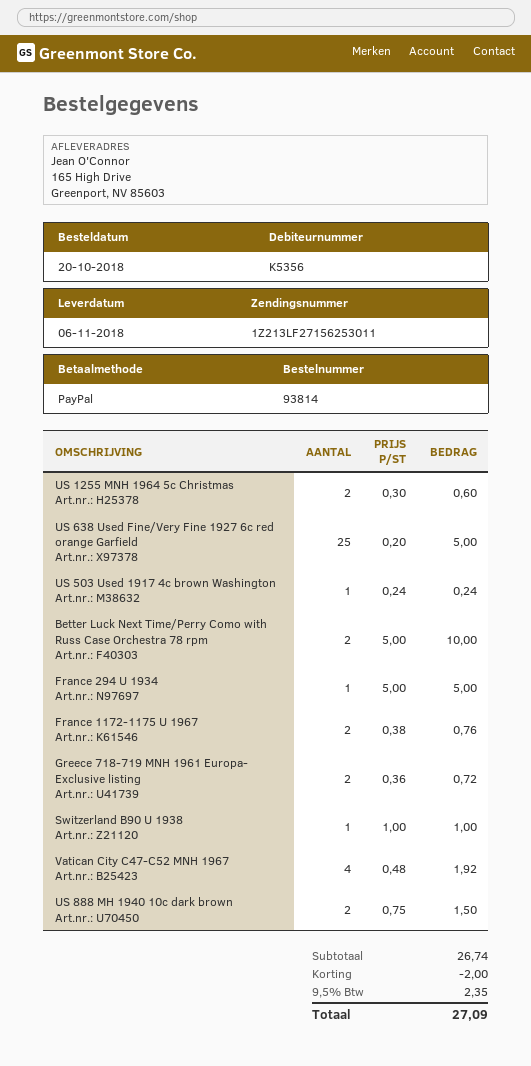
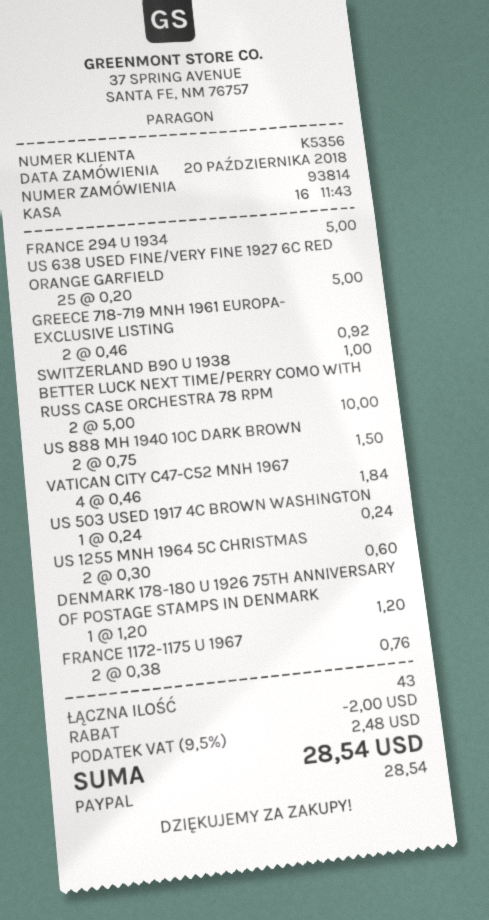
Greece 718-719 MNH 1961 Europa- Exclusive listing: 2 x 0.36 = 0.72 -> 2 x 0.46 = 0.92
Vatican City C47-C52 MNH 1967: 4 x 0.48 = 1.92 -> 4 x 0.46 = 1.84
DENMARK 178-180 U 1926 75TH ANNIVERSARY OF POSTAGE STAMPS IN DENMARK: none -> 1 x 1.20 = 1.20
tax: 9.5% = 2.35 -> 9.5% = 2.48
total: 27.09 -> 28.54

